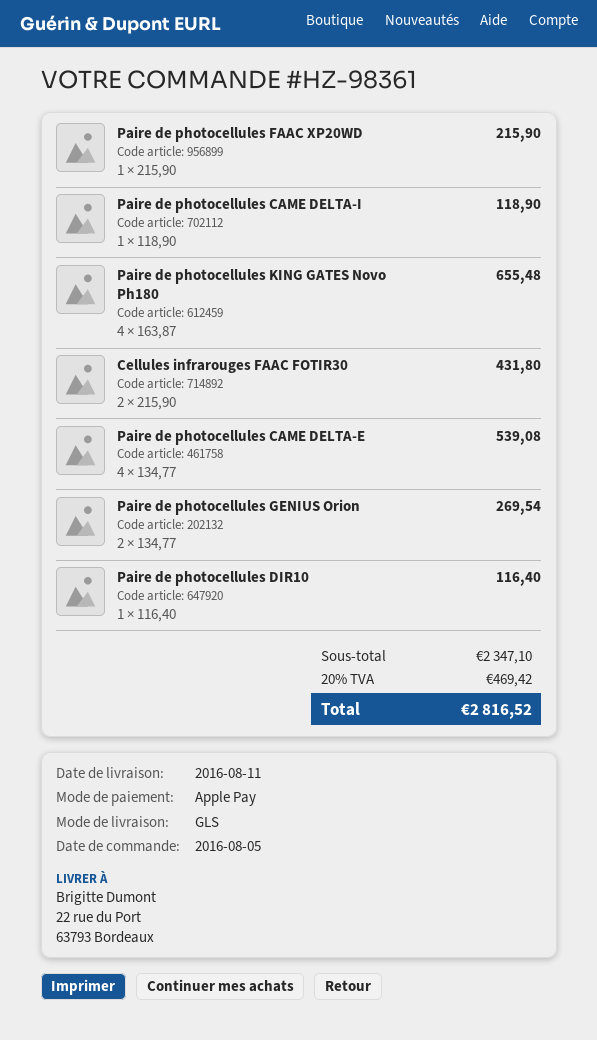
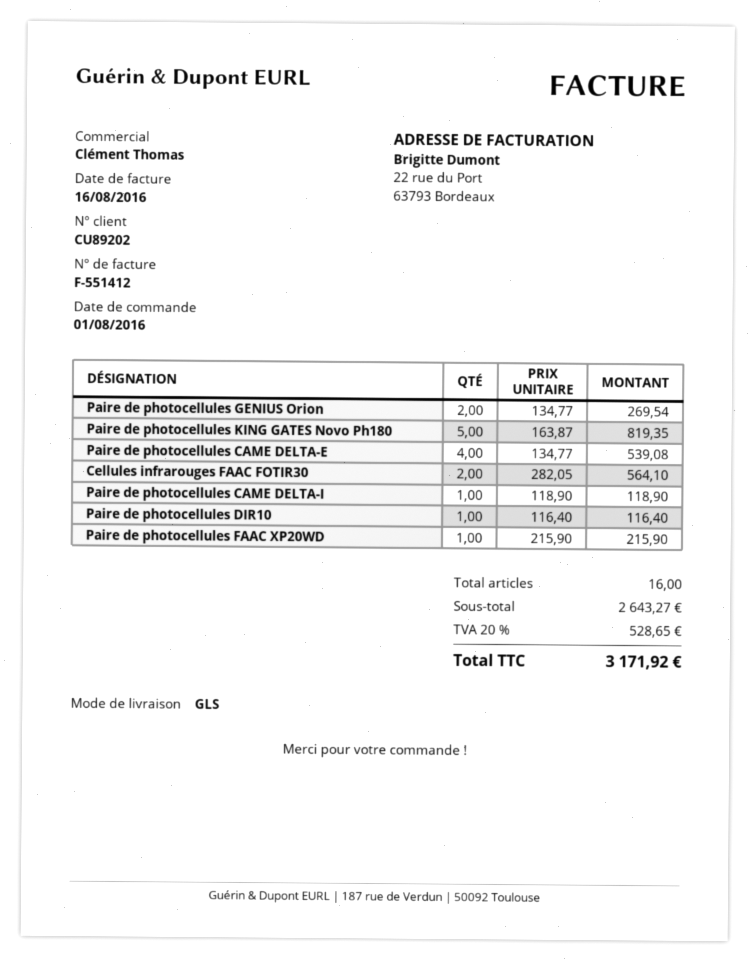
order date: 2016-08-05 -> 2016-08-01
Paire de photocellules KING GATES Novo Ph180: 4 x 163.87 = 655.48 -> 5 x 163.87 = 819.35
Cellules infrarouges FAAC FOTIR30: 2 x 215.90 = 431.80 -> 2 x 282.05 = 564.10
subtotal: 2347.10 -> 2643.27
tax: 20% = 469.42 -> 20% = 528.65
total: 2816.52 -> 3171.92

